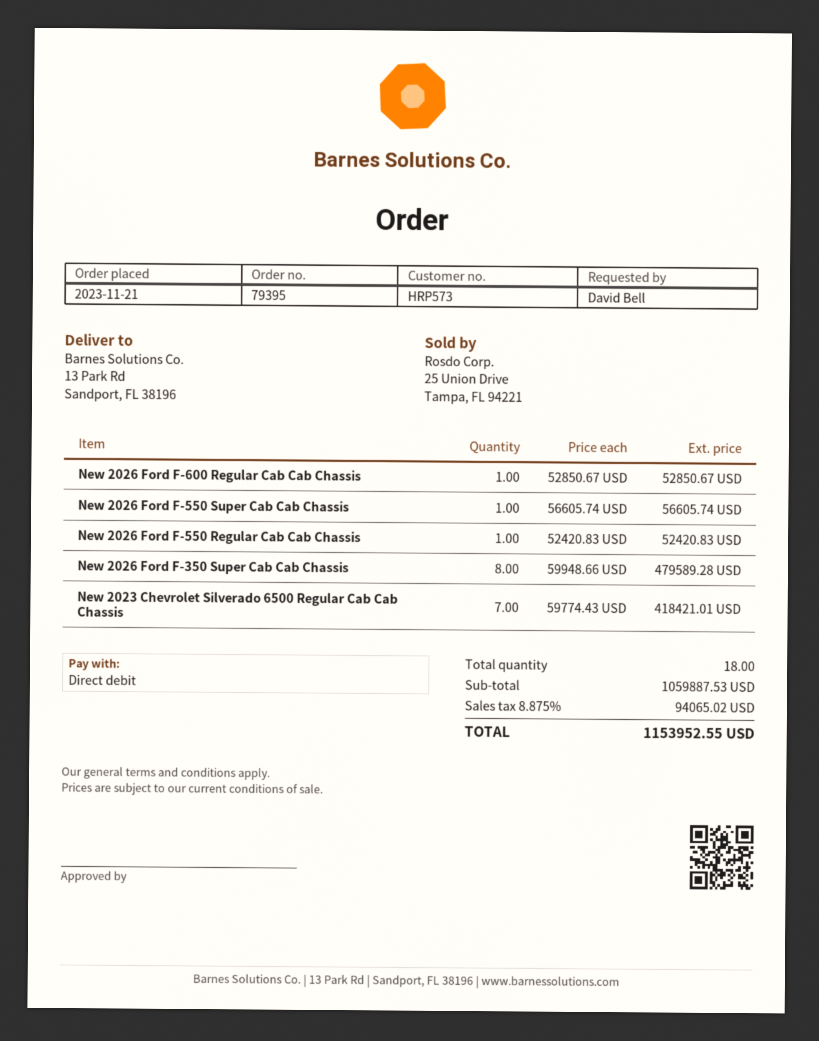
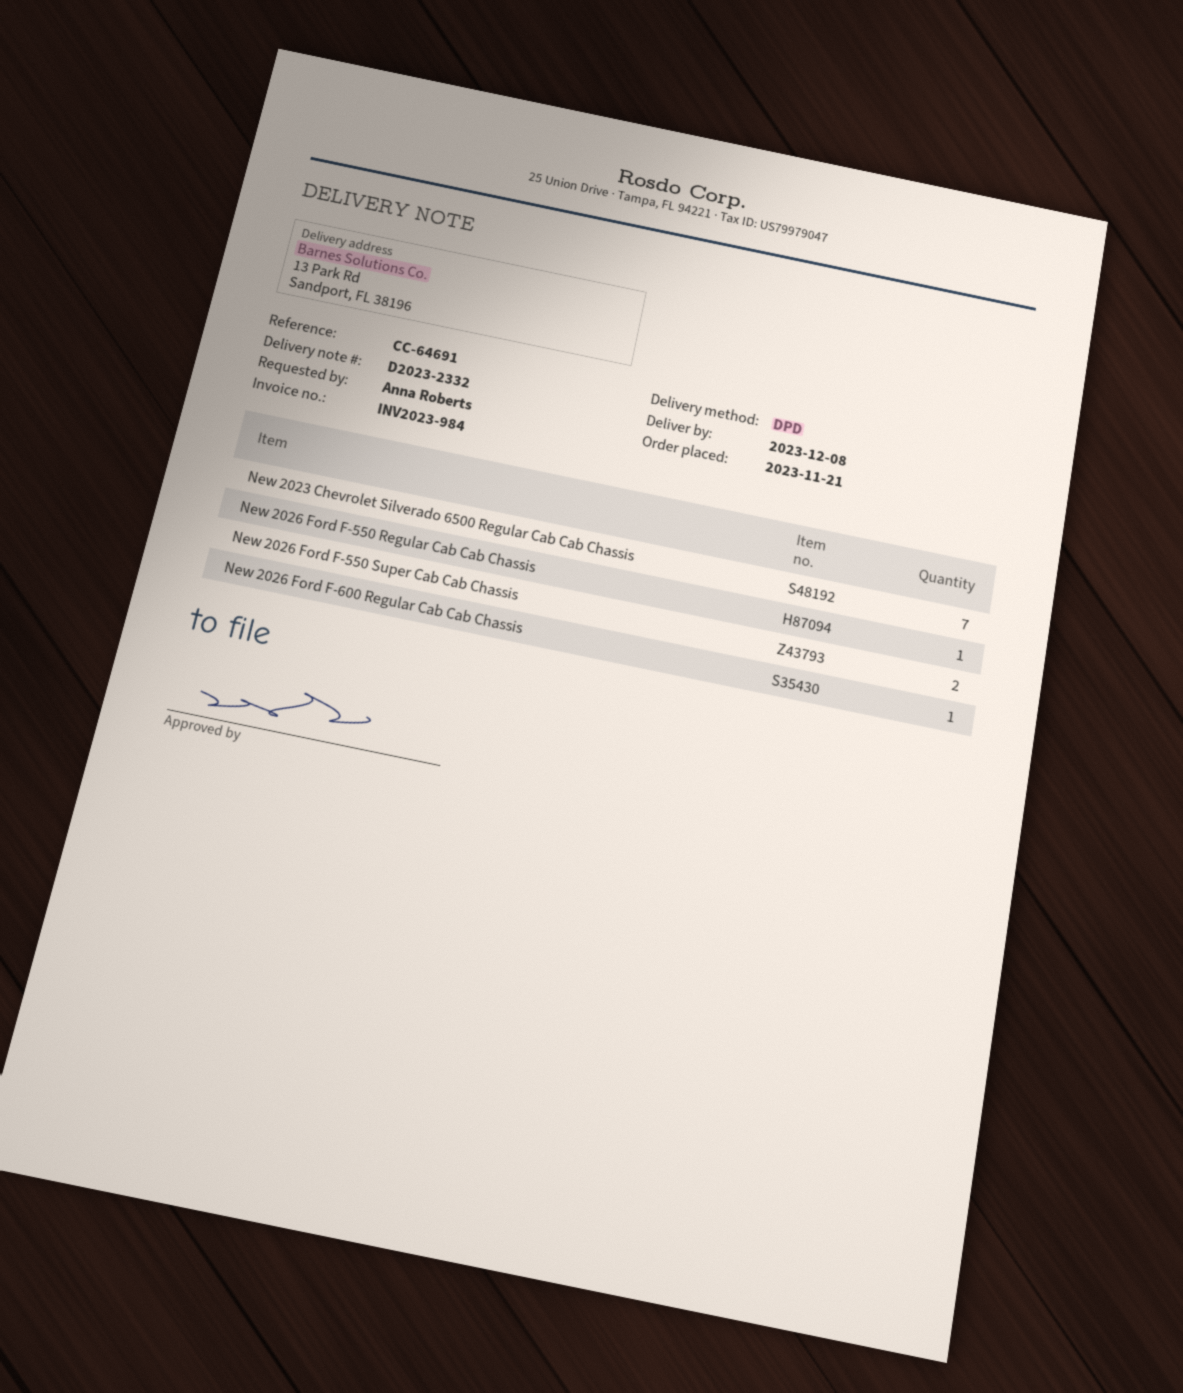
ordered by: David Bell -> Anna Roberts
New 2026 Ford F-550 Super Cab Cab Chassis: 1 -> 2
New 2026 Ford F-350 Super Cab Cab Chassis: 8 -> none

